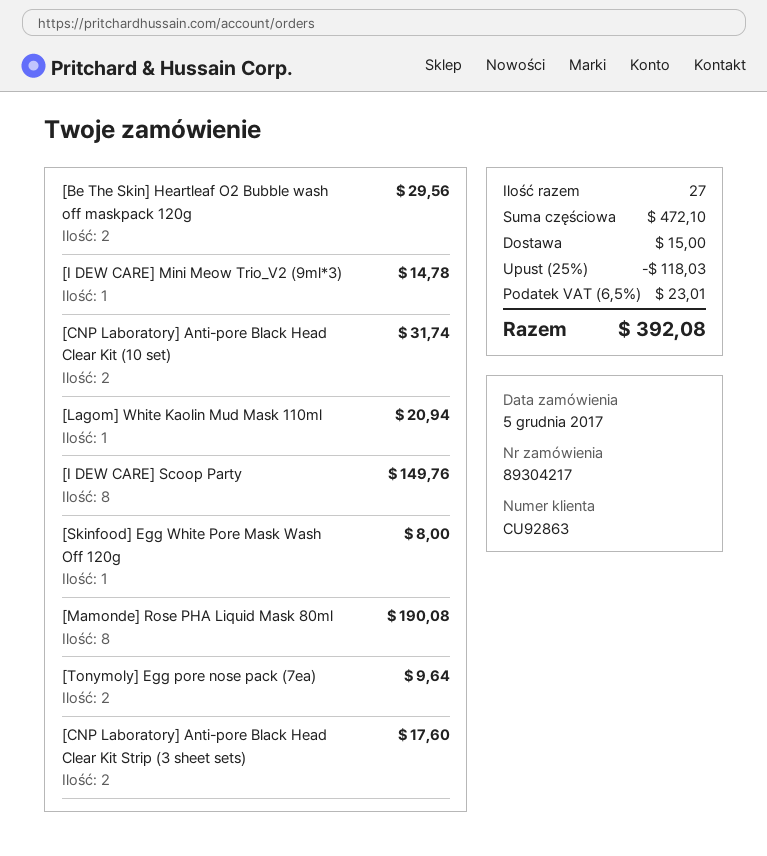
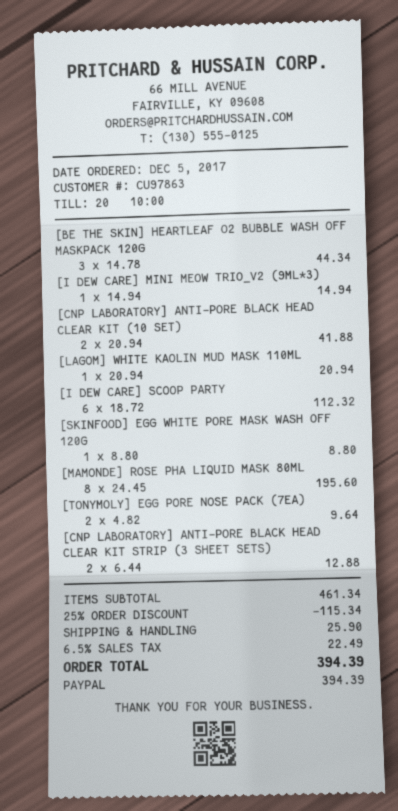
customer number: CU92863 -> CU97863
[Be The Skin] Heartleaf O2 Bubble wash off maskpack 120g: 2 for 29.56 -> 3 for 44.34
[I DEW CARE] Mini Meow Trio_V2 (9ml*3): 1 for 14.78 -> 1 for 14.94
[CNP Laboratory] Anti-pore Black Head Clear Kit (10 set): 2 for 31.74 -> 2 for 41.88
[I DEW CARE] Scoop Party: 8 for 149.76 -> 6 for 112.32
[Skinfood] Egg White Pore Mask Wash Off 120g: 1 for 8.00 -> 1 for 8.80
[Mamonde] Rose PHA Liquid Mask 80ml: 8 for 190.08 -> 8 for 195.60
[CNP Laboratory] Anti-pore Black Head Clear Kit Strip (3 sheet sets): 2 for 17.60 -> 2 for 12.88
subtotal: 472.10 -> 461.34
discount: 25% = 118.03 -> 25% = 115.34
shipping: 15.00 -> 25.90
tax: 6.5% = 23.01 -> 6.5% = 22.49
total: 392.08 -> 394.39

